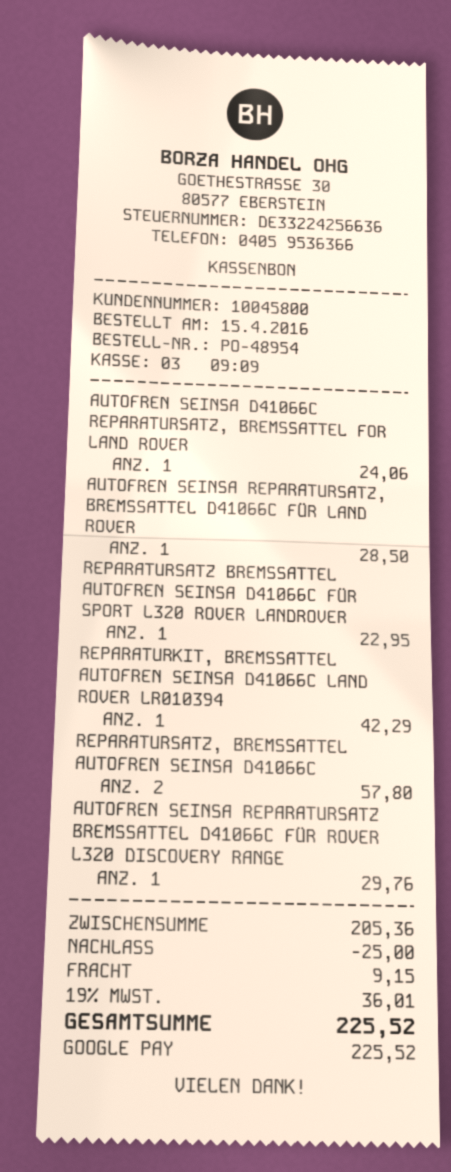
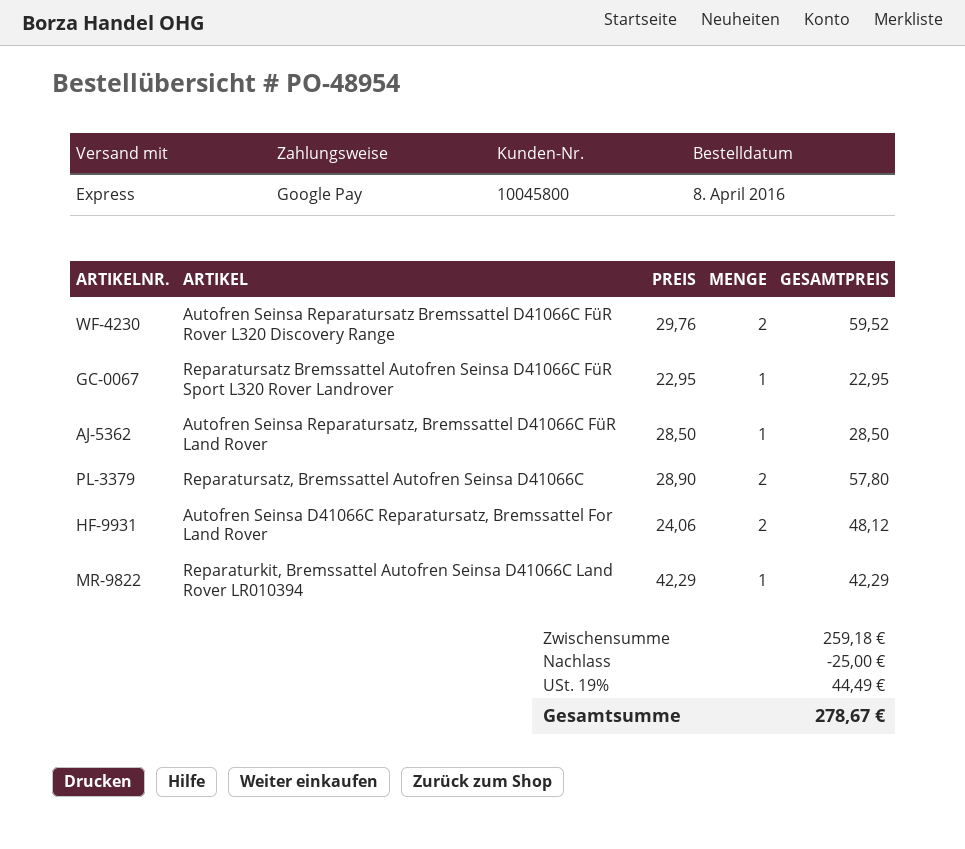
order date: 2016-04-15 -> 2016-04-08
AUTOFREN SEINSA D41066C REPARATURSATZ, BREMSSATTEL FOR LAND ROVER: 1 for 24.06 -> 2 for 48.12
AUTOFREN SEINSA REPARATURSATZ BREMSSATTEL D41066C FÜR ROVER L320 DISCOVERY RANGE: 1 for 29.76 -> 2 for 59.52
subtotal: 205.36 -> 259.18
shipping: 9.15 -> none
tax: 19% = 36.01 -> 19% = 44.49
total: 225.52 -> 278.67

